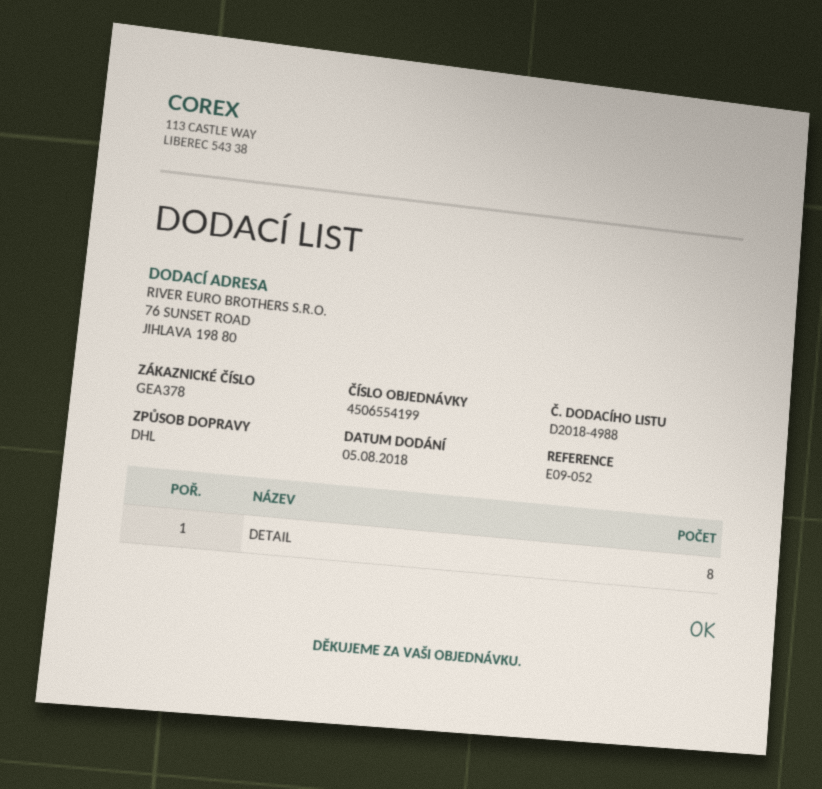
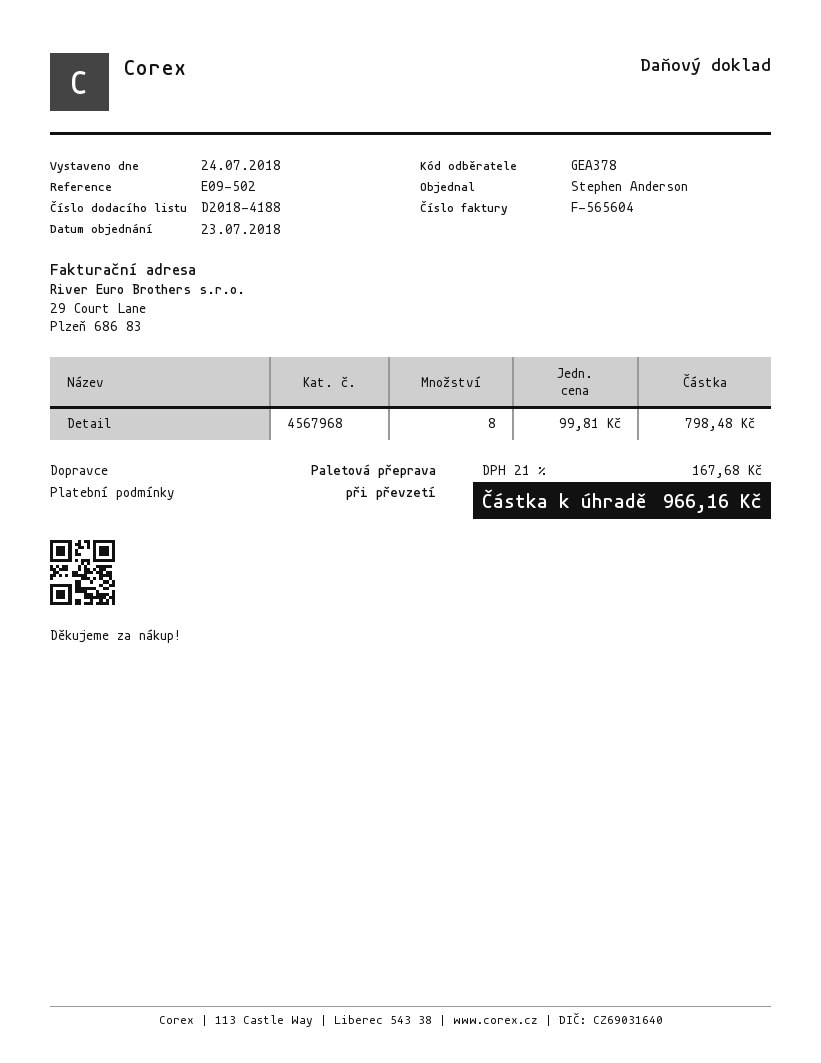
delivery note number: D2018-4988 -> D2018-4188
reference: E09-052 -> E09-502
shipping method: DHL -> pallet freight

